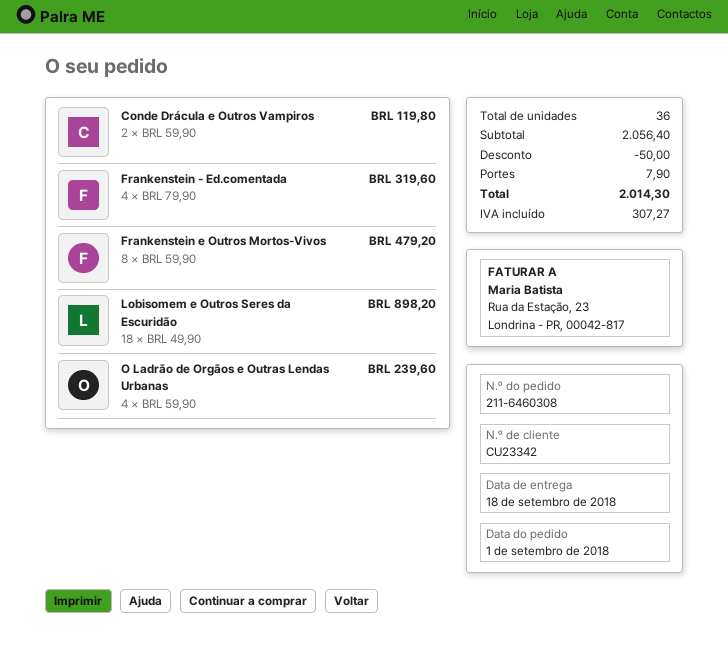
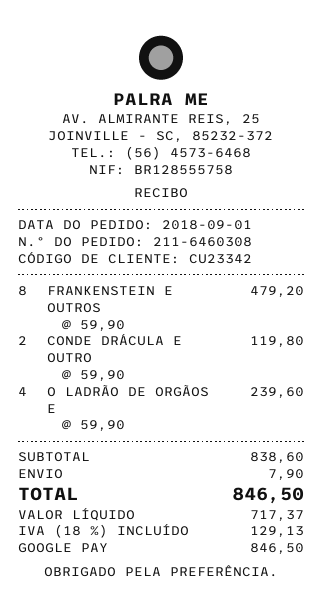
Frankenstein - Ed.comentada: 4 x 79.90 = 319.60 -> none
Lobisomem e Outros Seres da Escuridão: 18 x 49.90 = 898.20 -> none
subtotal: 2056.40 -> 838.60
discount: 50.00 -> none
tax: 307.27 -> 129.13
total: 2014.30 -> 846.50

